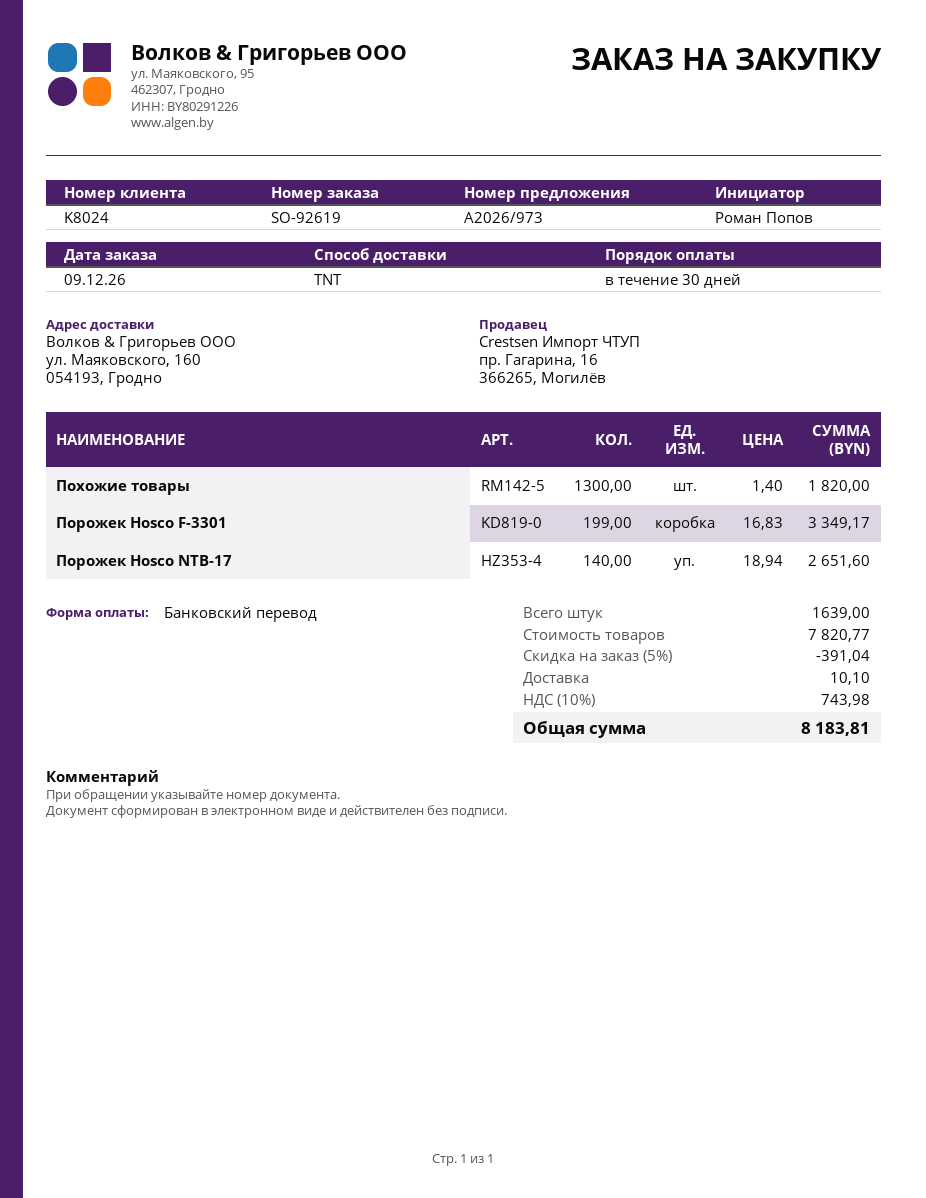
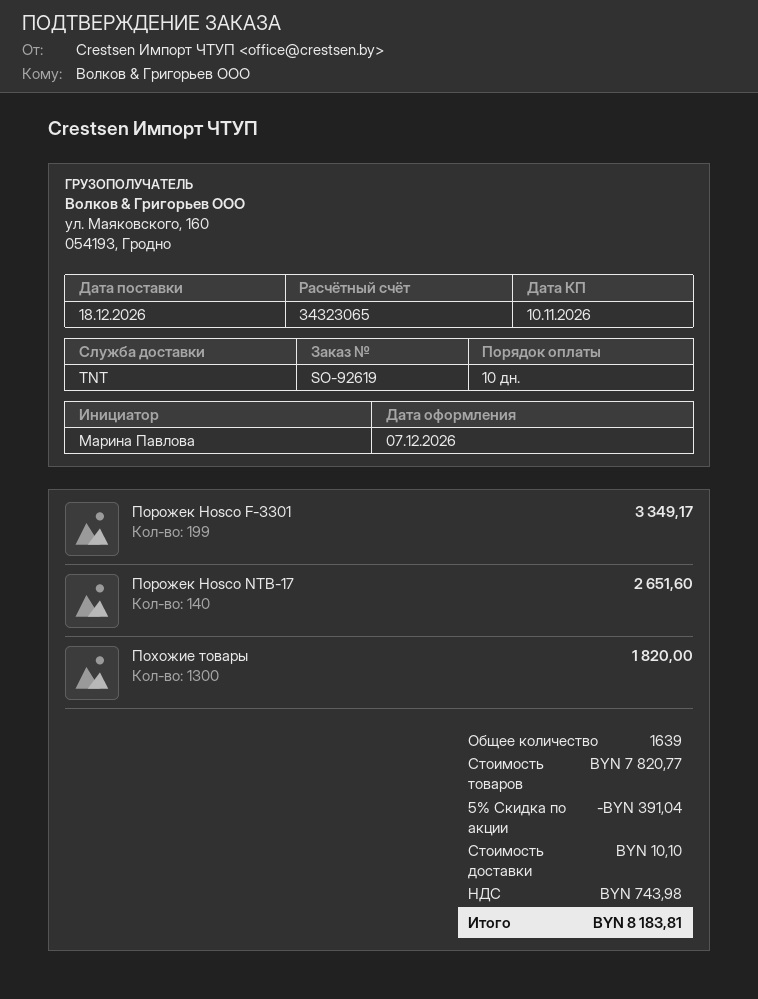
order date: 2026-12-09 -> 2026-12-07
payment terms: 30 days -> 10 days
ordered by: Роман Попов -> Марина Павлова

